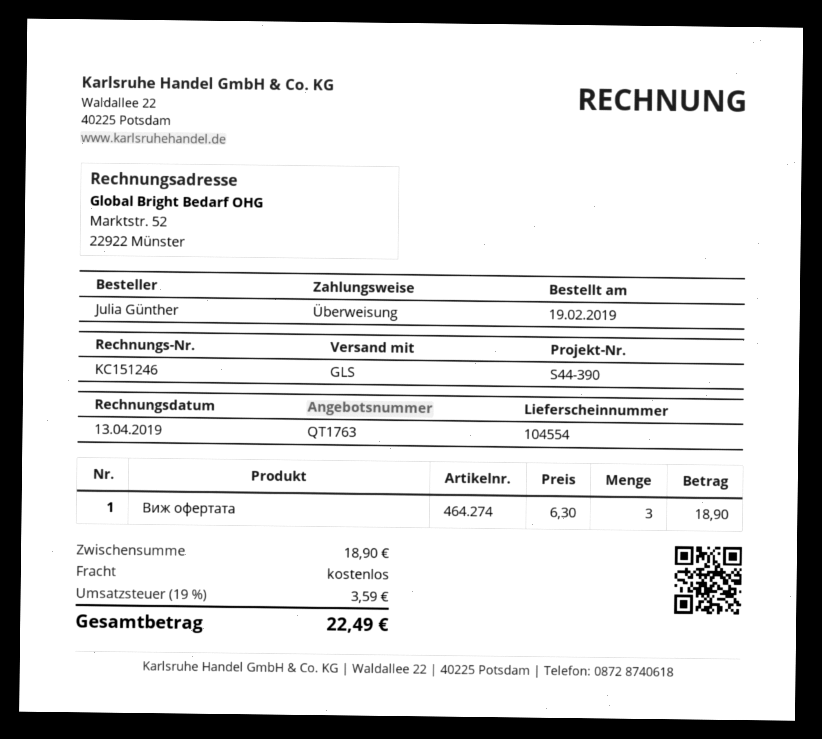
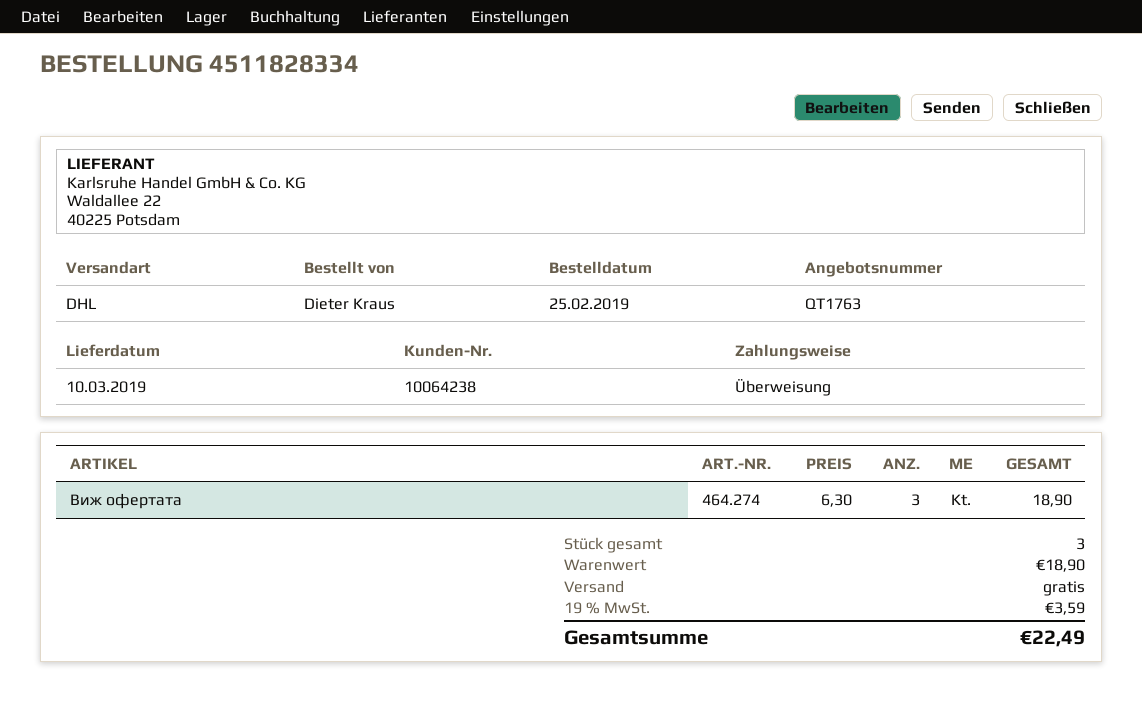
order date: 2019-02-19 -> 2019-02-25
ordered by: Julia Günther -> Dieter Kraus
shipping method: GLS -> DHL

